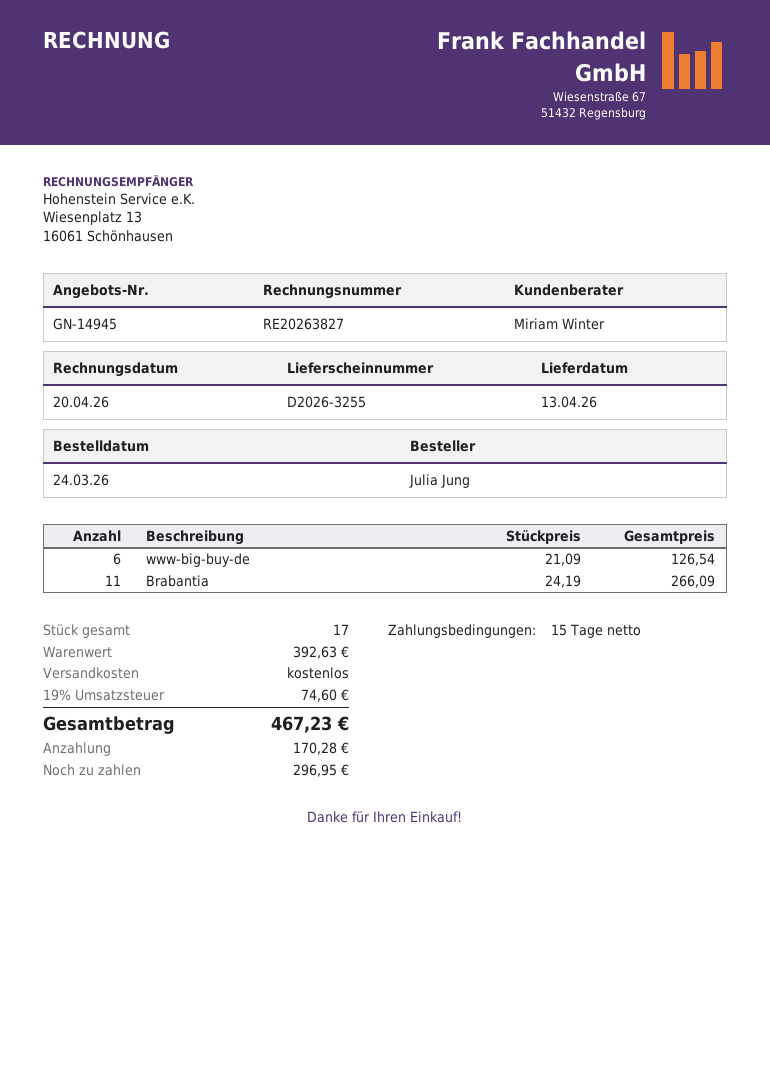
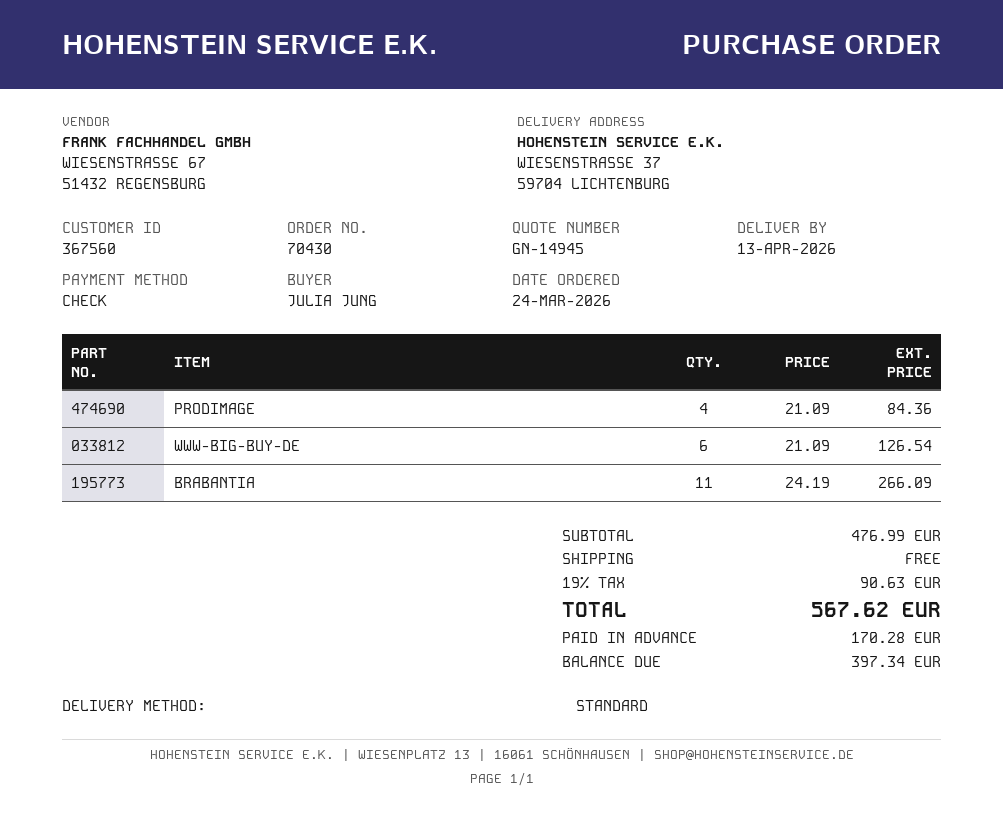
PRODIMAGE: none -> 4 x 21.09 = 84.36
subtotal: 392.63 -> 476.99
tax: 19% = 74.60 -> 19% = 90.63
total: 467.23 -> 567.62
balance: 296.95 -> 397.34

